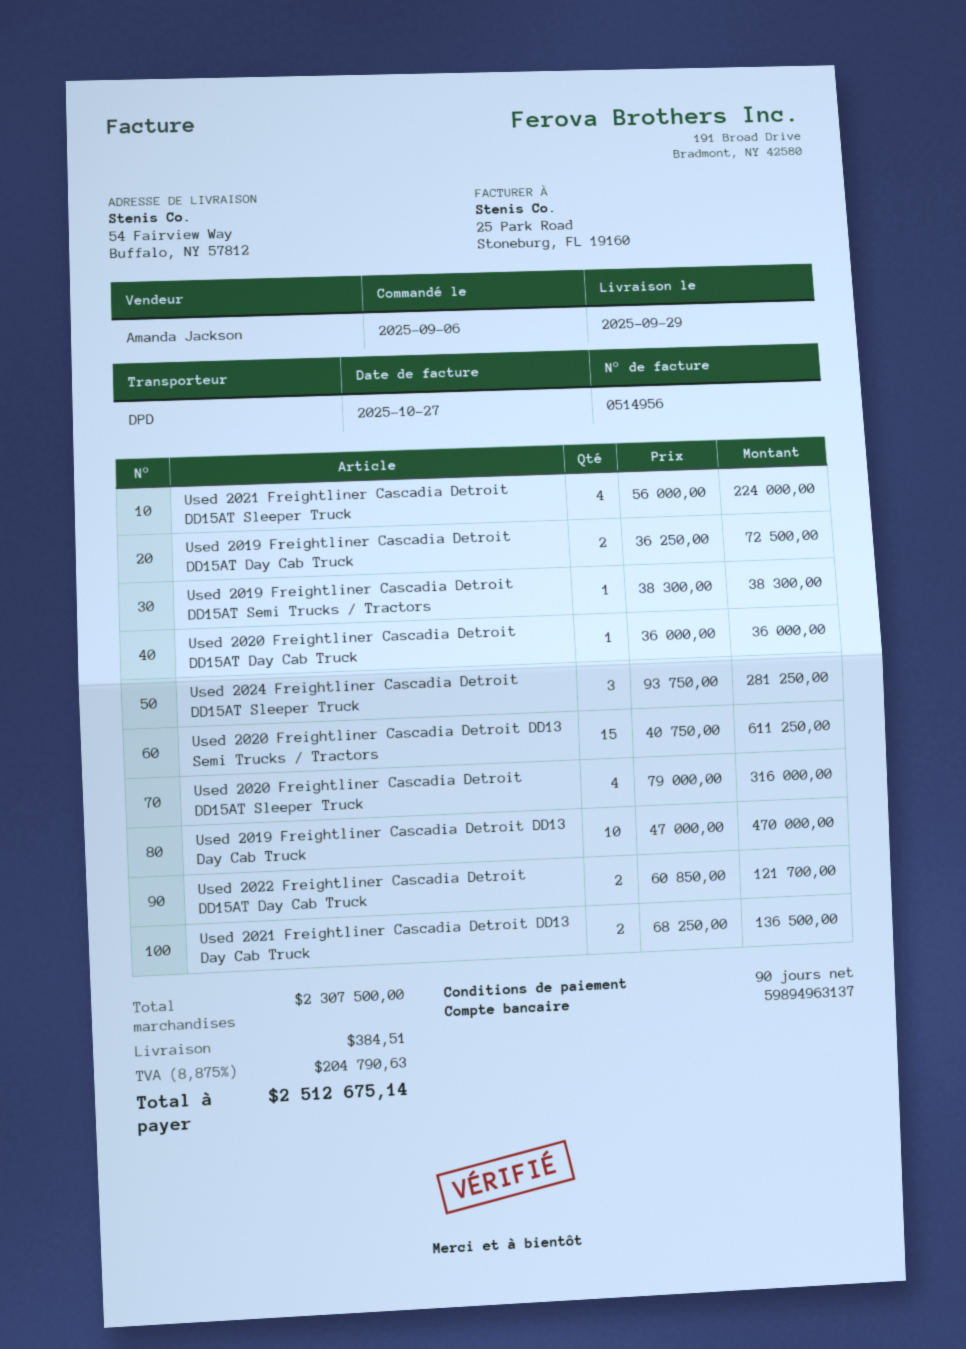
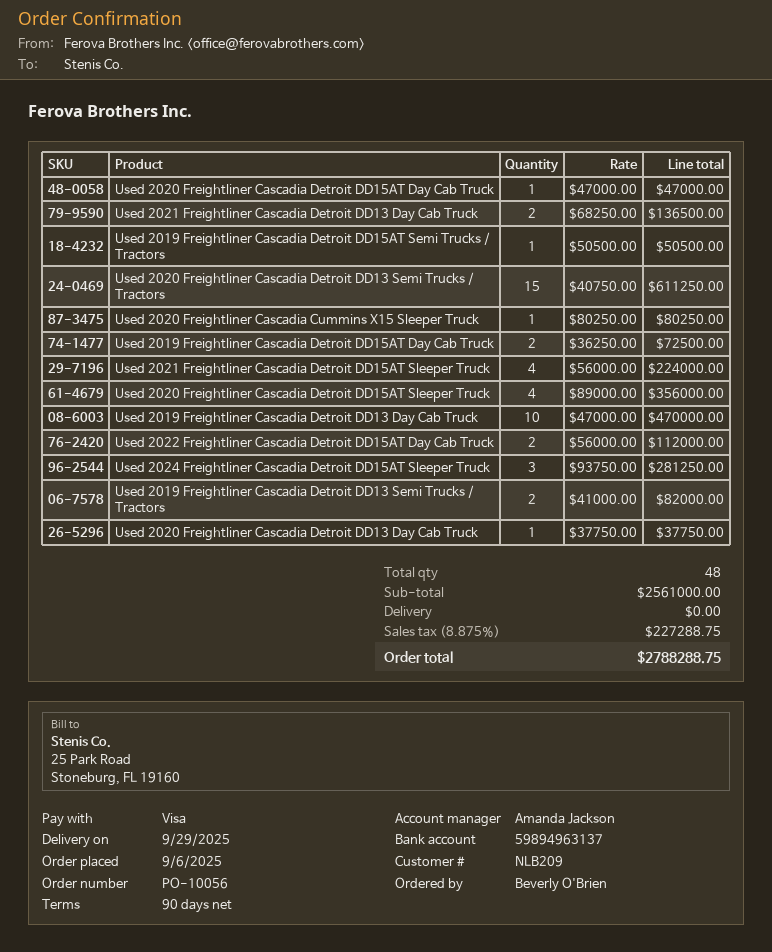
Used 2019 Freightliner Cascadia Detroit DD15AT Semi Trucks / Tractors: 1 x 38300.00 = 38300.00 -> 1 x 50500.00 = 50500.00
Used 2020 Freightliner Cascadia Detroit DD15AT Day Cab Truck: 1 x 36000.00 = 36000.00 -> 1 x 47000.00 = 47000.00
Used 2020 Freightliner Cascadia Detroit DD15AT Sleeper Truck: 4 x 79000.00 = 316000.00 -> 4 x 89000.00 = 356000.00
Used 2022 Freightliner Cascadia Detroit DD15AT Day Cab Truck: 2 x 60850.00 = 121700.00 -> 2 x 56000.00 = 112000.00
Used 2020 Freightliner Cascadia Cummins X15 Sleeper Truck: none -> 1 x 80250.00 = 80250.00
Used 2019 Freightliner Cascadia Detroit DD13 Semi Trucks / Tractors: none -> 2 x 41000.00 = 82000.00
Used 2020 Freightliner Cascadia Detroit DD13 Day Cab Truck: none -> 1 x 37750.00 = 37750.00
subtotal: 2307500.00 -> 2561000.00
shipping: 384.51 -> 0.00
tax: 8.875% = 204790.63 -> 8.875% = 227288.75
total: 2512675.14 -> 2788288.75

